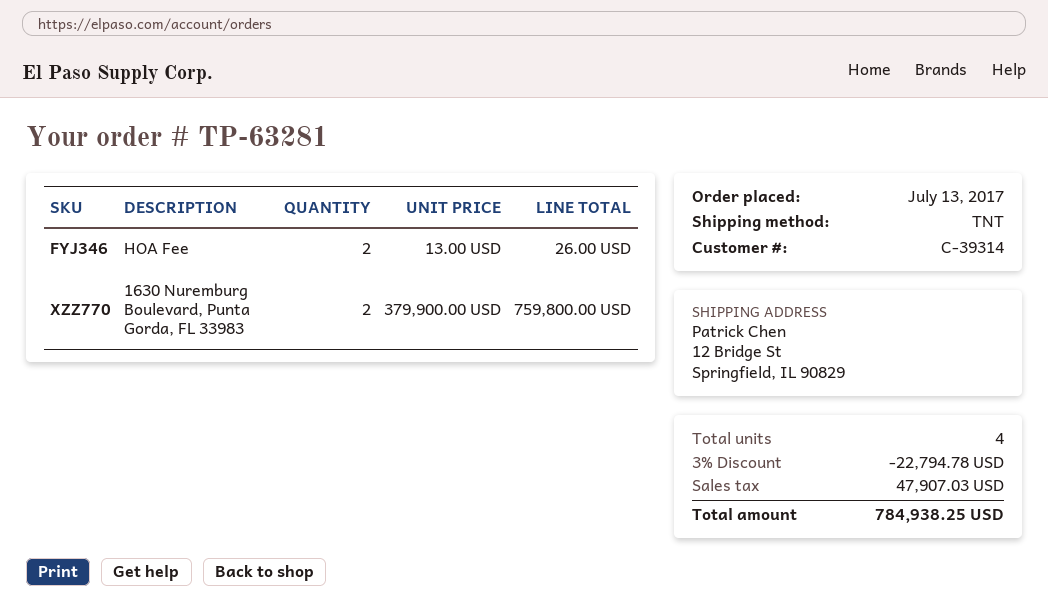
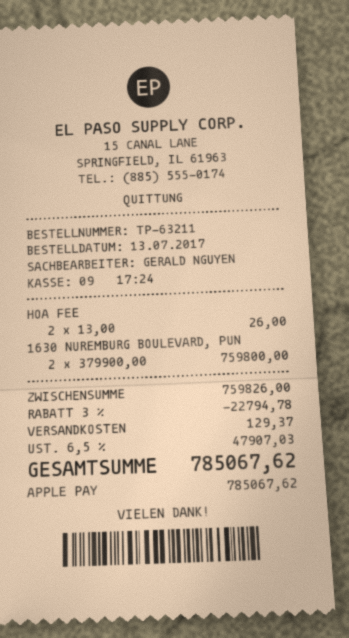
order number: TP-63281 -> TP-63211
shipping: none -> 129.37
total: 784938.25 -> 785067.62

